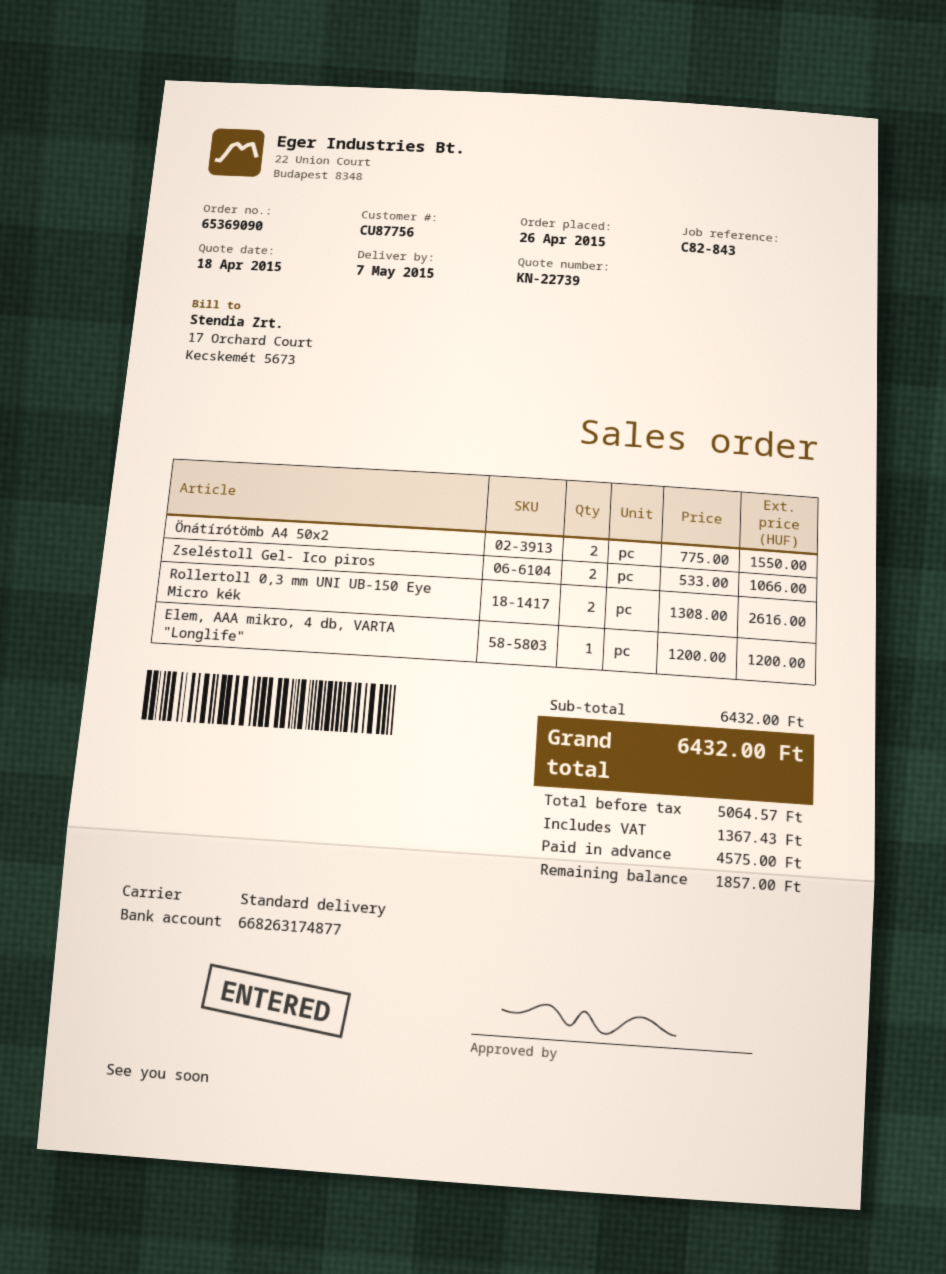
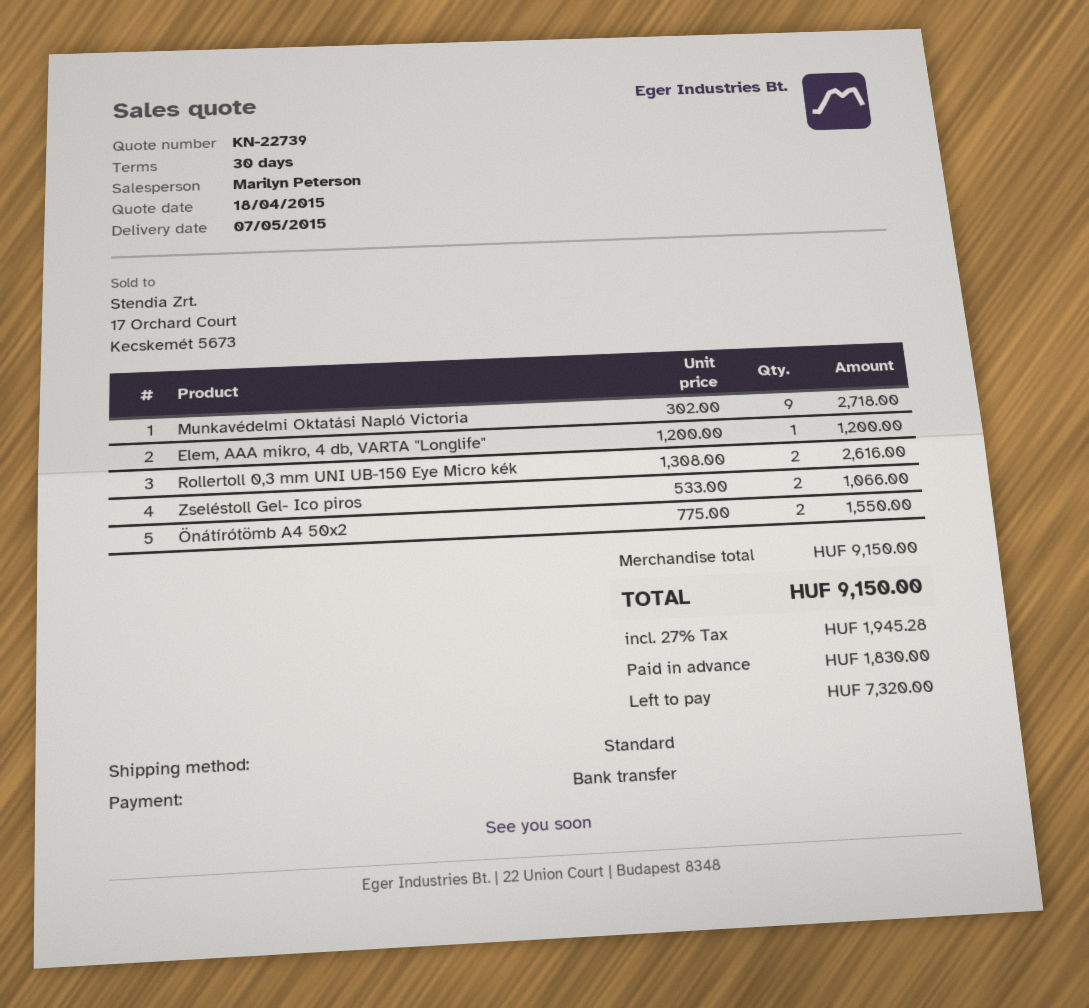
Munkavédelmi Oktatási Napló Victoria: none -> 9 x 302.00 = 2718.00
subtotal: 6432.00 -> 9150.00
tax: 1367.43 -> 1945.28
total: 6432.00 -> 9150.00
deposit: 4575.00 -> 1830.00
balance: 1857.00 -> 7320.00

